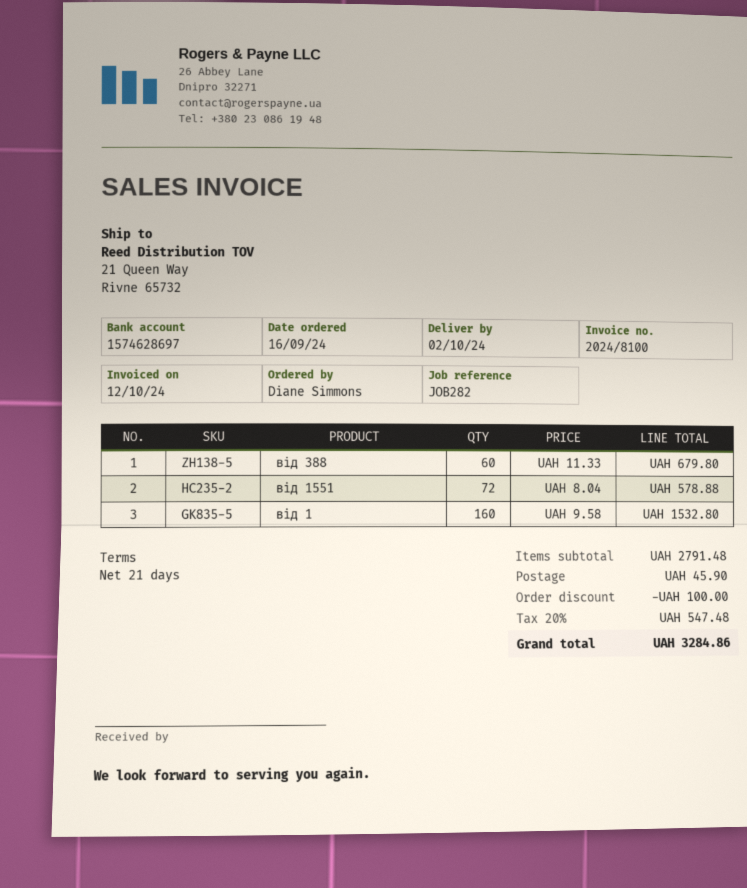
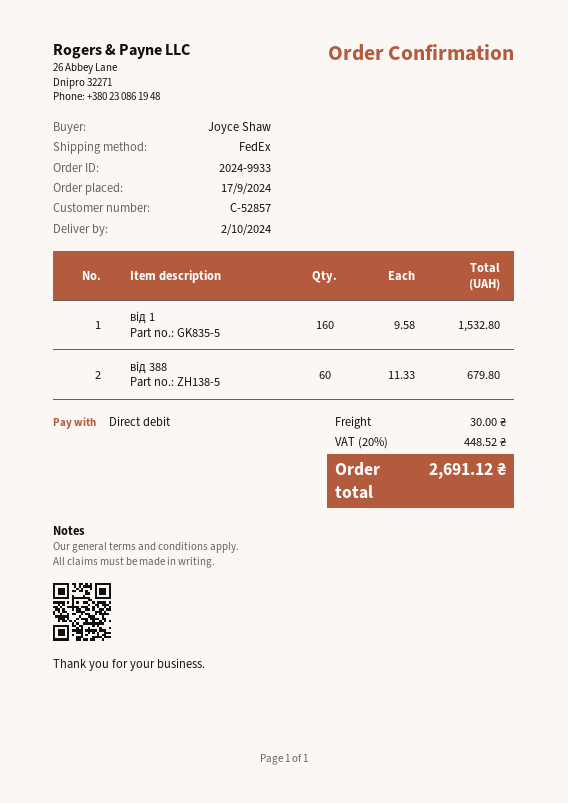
order date: 2024-09-16 -> 2024-09-17
ordered by: Diane Simmons -> Joyce Shaw
від 1551: 72 x 8.04 = 578.88 -> none
discount: 100.00 -> none
shipping: 45.90 -> 30.00
tax: 20% = 547.48 -> 20% = 448.52
total: 3284.86 -> 2691.12

